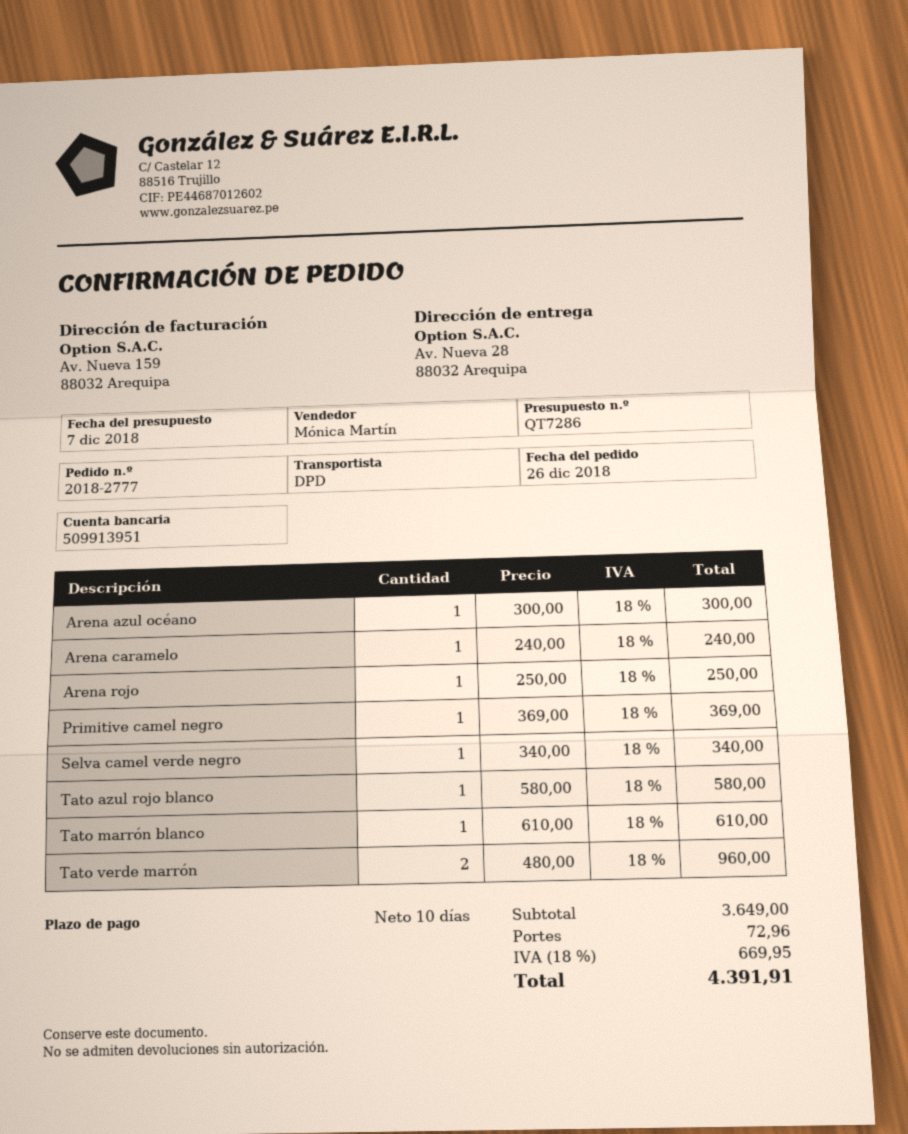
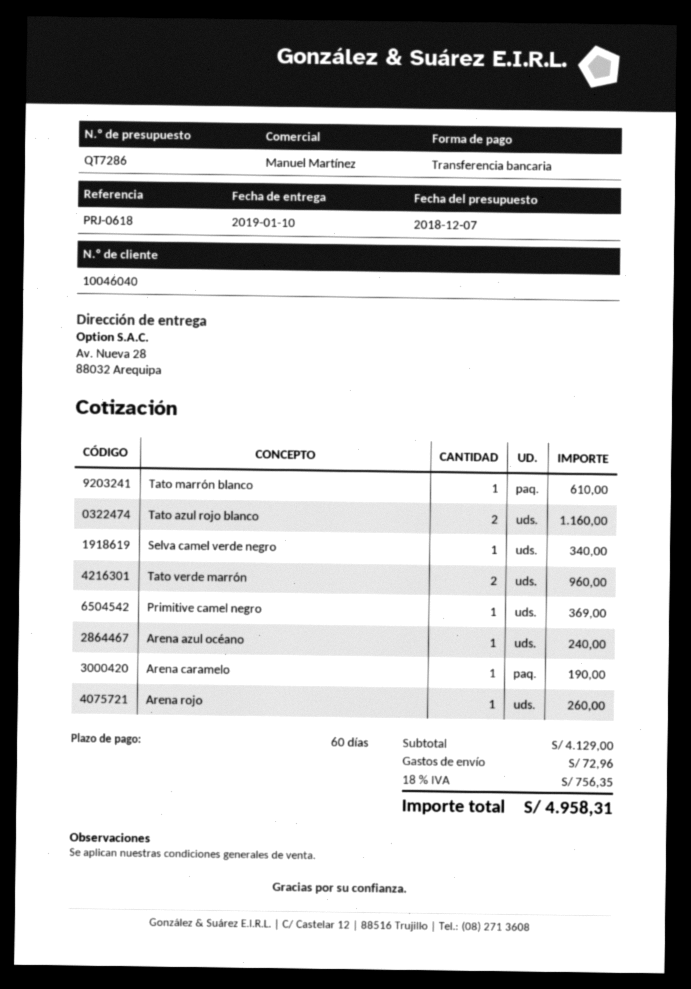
payment terms: 10 days -> 60 days
sales rep: Mónica Martín -> Manuel Martínez
Arena azul océano: 1 for 300.00 -> 1 for 240.00
Arena caramelo: 1 for 240.00 -> 1 for 190.00
Arena rojo: 1 for 250.00 -> 1 for 260.00
Tato azul rojo blanco: 1 for 580.00 -> 2 for 1160.00
subtotal: 3649.00 -> 4129.00
tax: 18% = 669.95 -> 18% = 756.35
total: 4391.91 -> 4958.31

